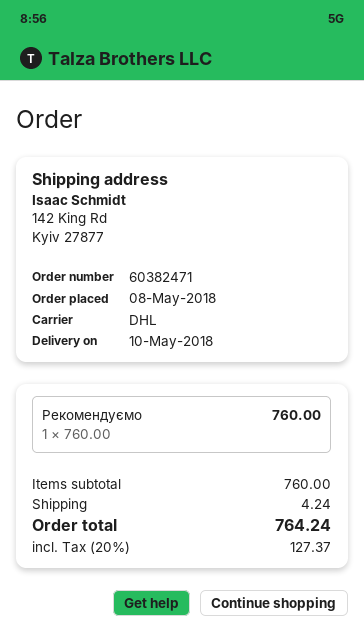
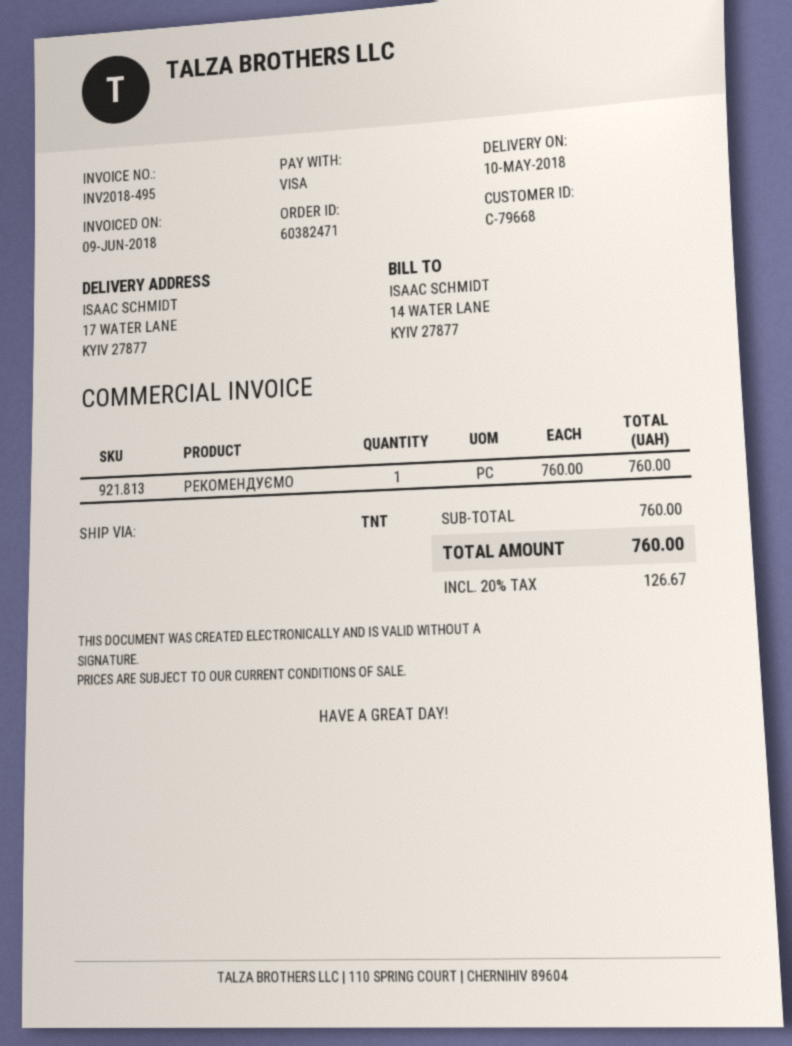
shipping method: DHL -> TNT
ship to: 142 King Rd, Kyiv 27877 -> 17 WATER LANE, KYIV 27877
shipping: 4.24 -> none
tax: 20% = 127.37 -> 20% = 126.67
total: 764.24 -> 760.00

